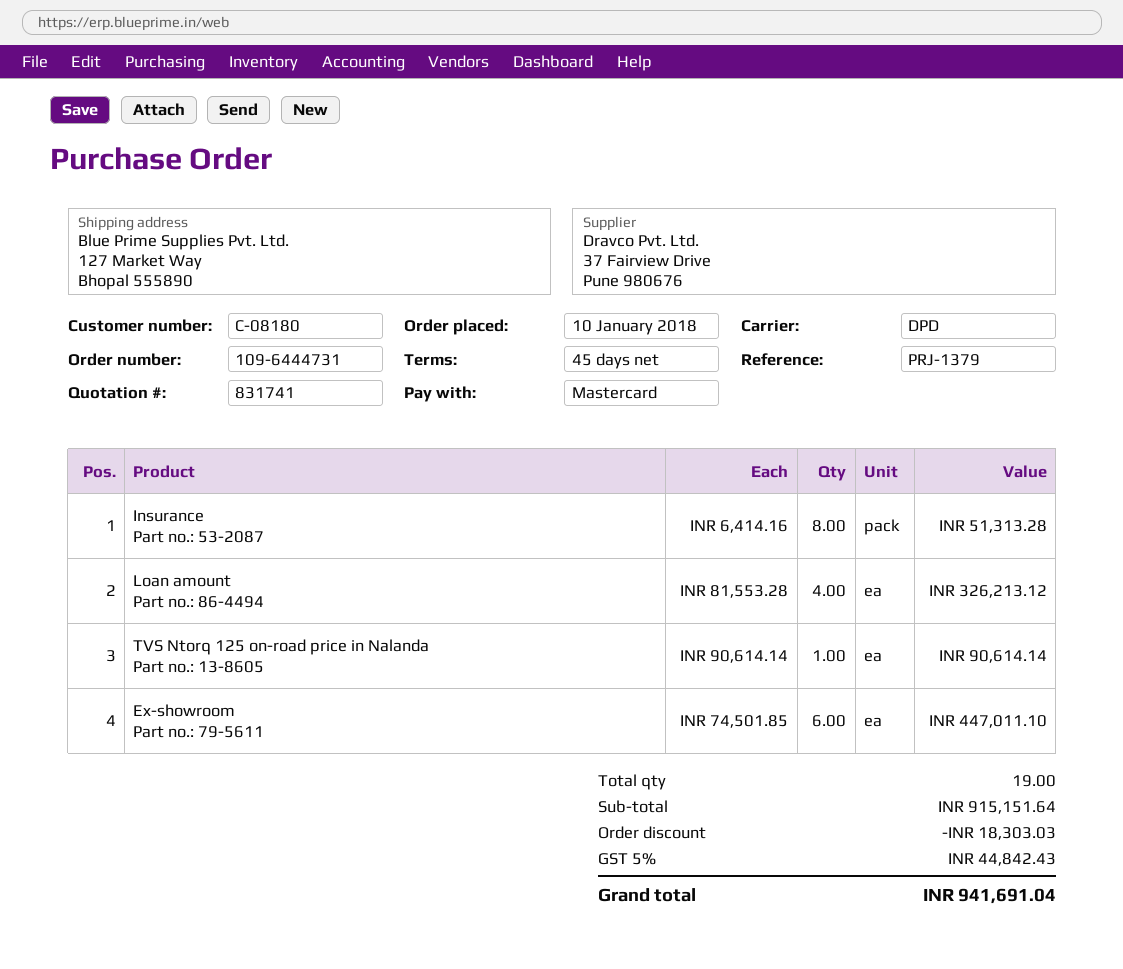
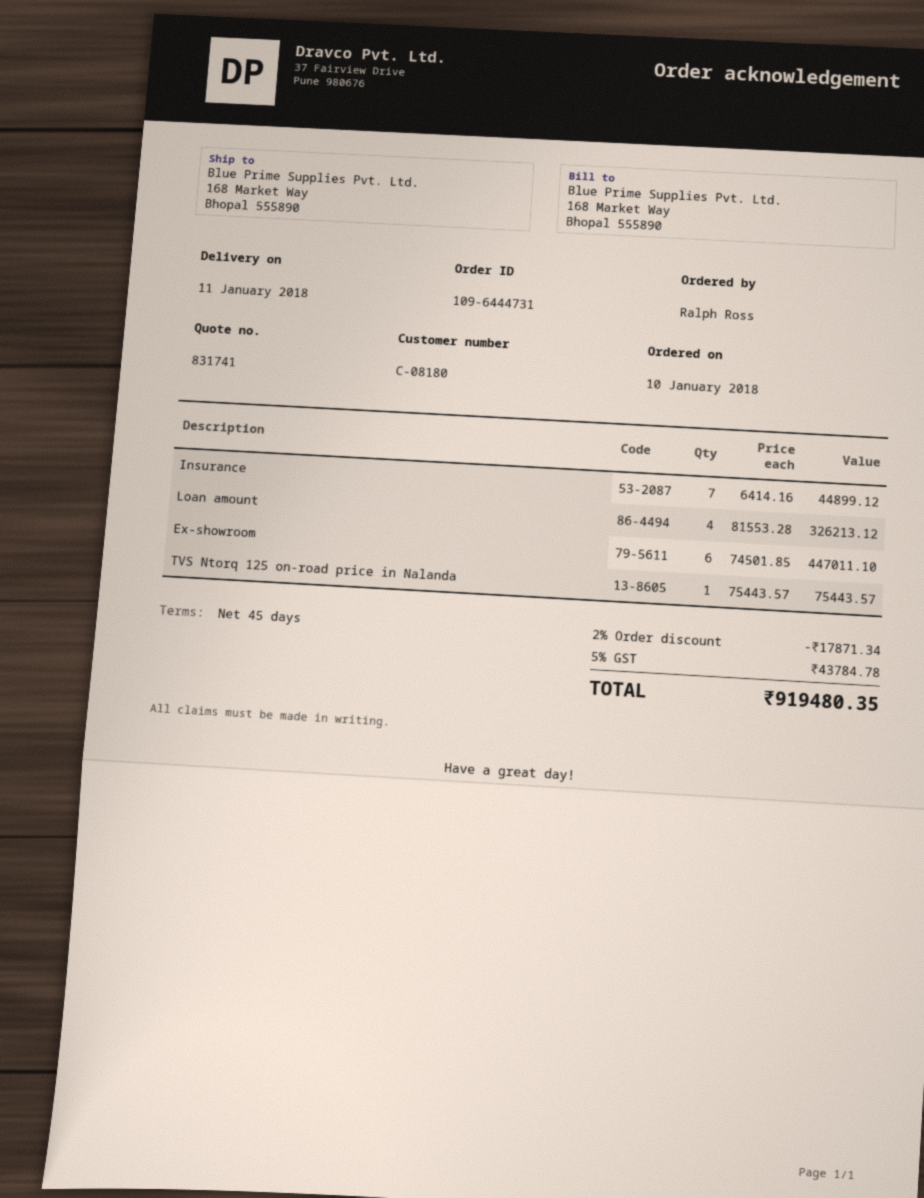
ship to: 127 Market Way, Bhopal 555890 -> 168 Market Way, Bhopal 555890
Insurance: 8 x 6414.16 = 51313.28 -> 7 x 6414.16 = 44899.12
TVS Ntorq 125 on-road price in Nalanda: 1 x 90614.14 = 90614.14 -> 1 x 75443.57 = 75443.57
discount: 18303.03 -> 17871.34
tax: 5% = 44842.43 -> 5% = 43784.78
total: 941691.04 -> 919480.35

